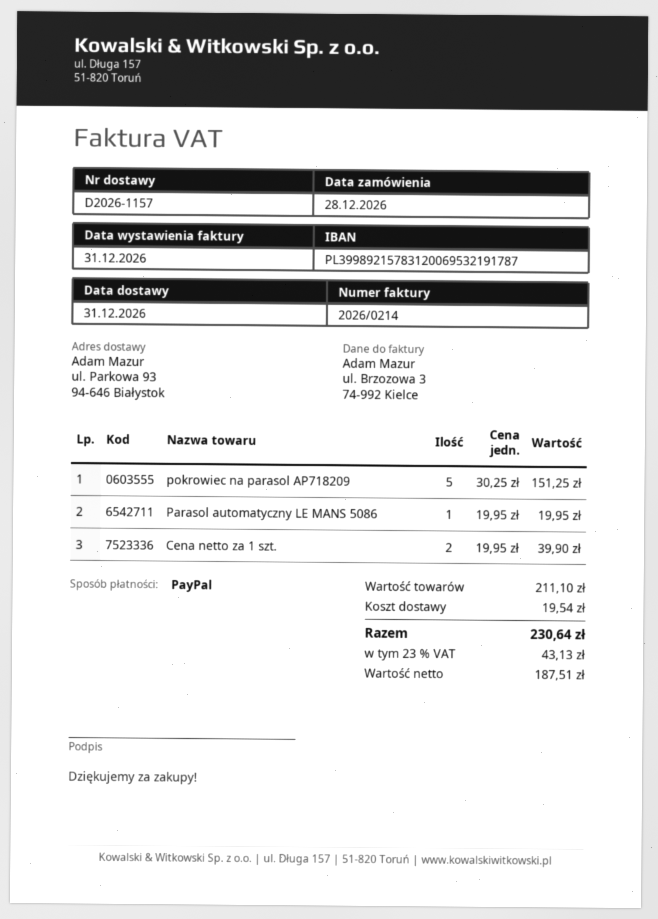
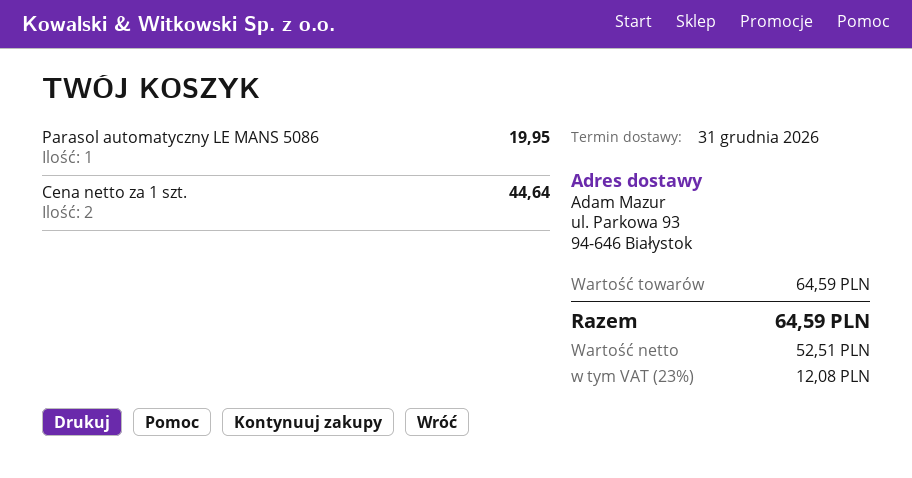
pokrowiec na parasol AP718209: 5 for 151.25 -> none
Cena netto za 1 szt.: 2 for 39.90 -> 2 for 44.64
subtotal: 211.10 -> 64.59
shipping: 19.54 -> none
net: 187.51 -> 52.51
tax: 23% = 43.13 -> 23% = 12.08
total: 230.64 -> 64.59

